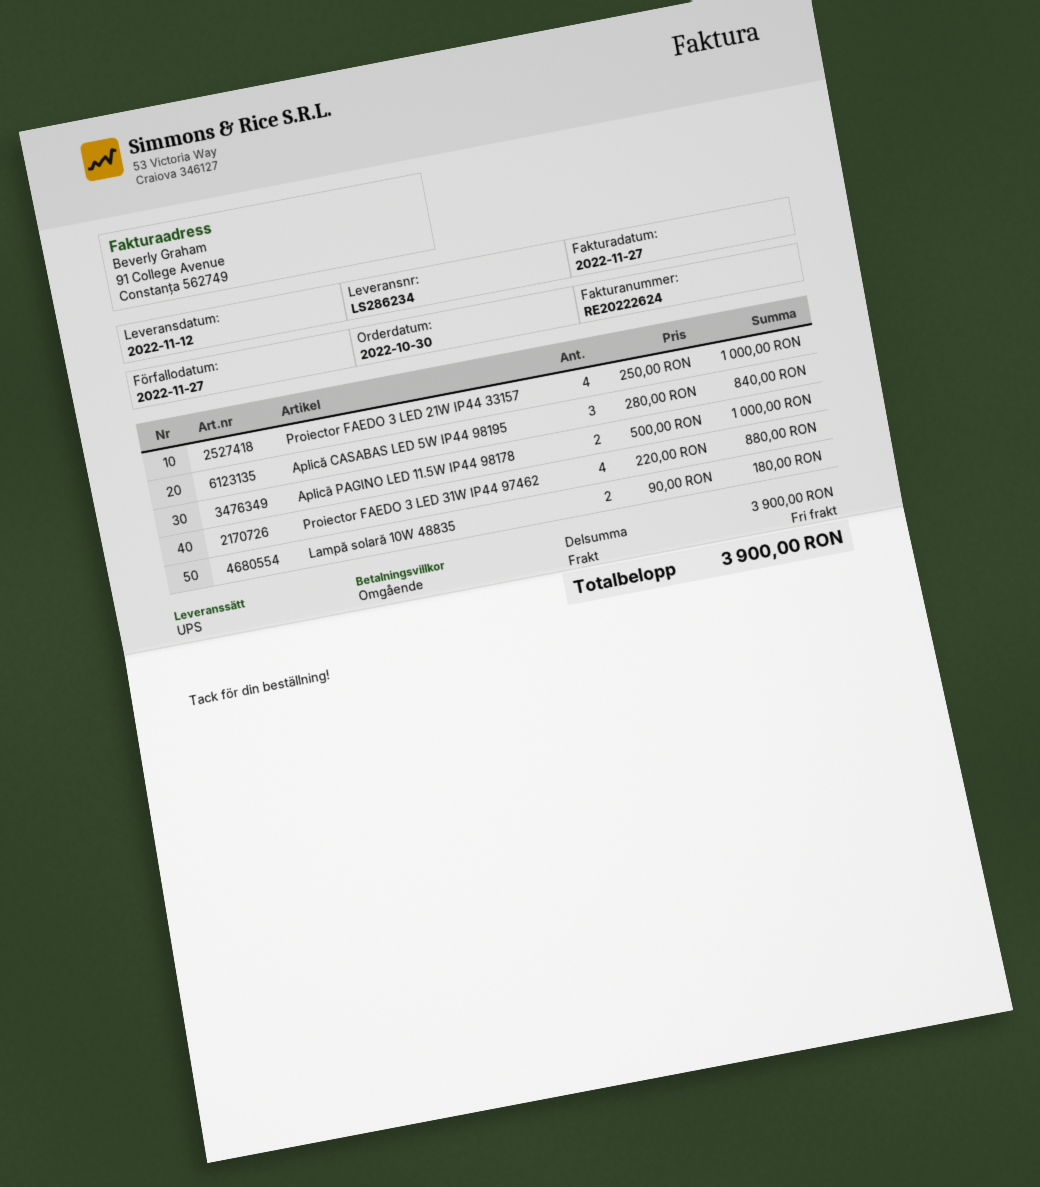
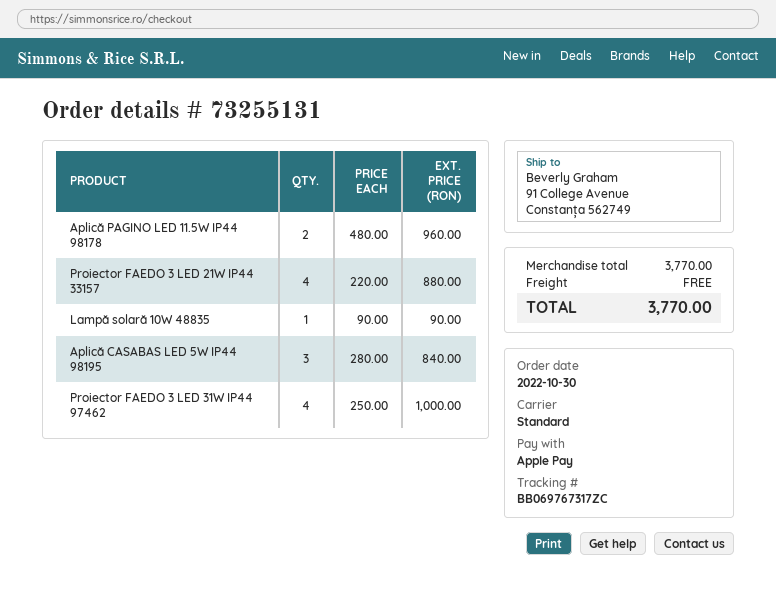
shipping method: UPS -> standard
Proiector FAEDO 3 LED 21W IP44 33157: 4 x 250.00 = 1000.00 -> 4 x 220.00 = 880.00
Aplică PAGINO LED 11.5W IP44 98178: 2 x 500.00 = 1000.00 -> 2 x 480.00 = 960.00
Proiector FAEDO 3 LED 31W IP44 97462: 4 x 220.00 = 880.00 -> 4 x 250.00 = 1000.00
Lampă solară 10W 48835: 2 x 90.00 = 180.00 -> 1 x 90.00 = 90.00
subtotal: 3900.00 -> 3770.00
total: 3900.00 -> 3770.00

